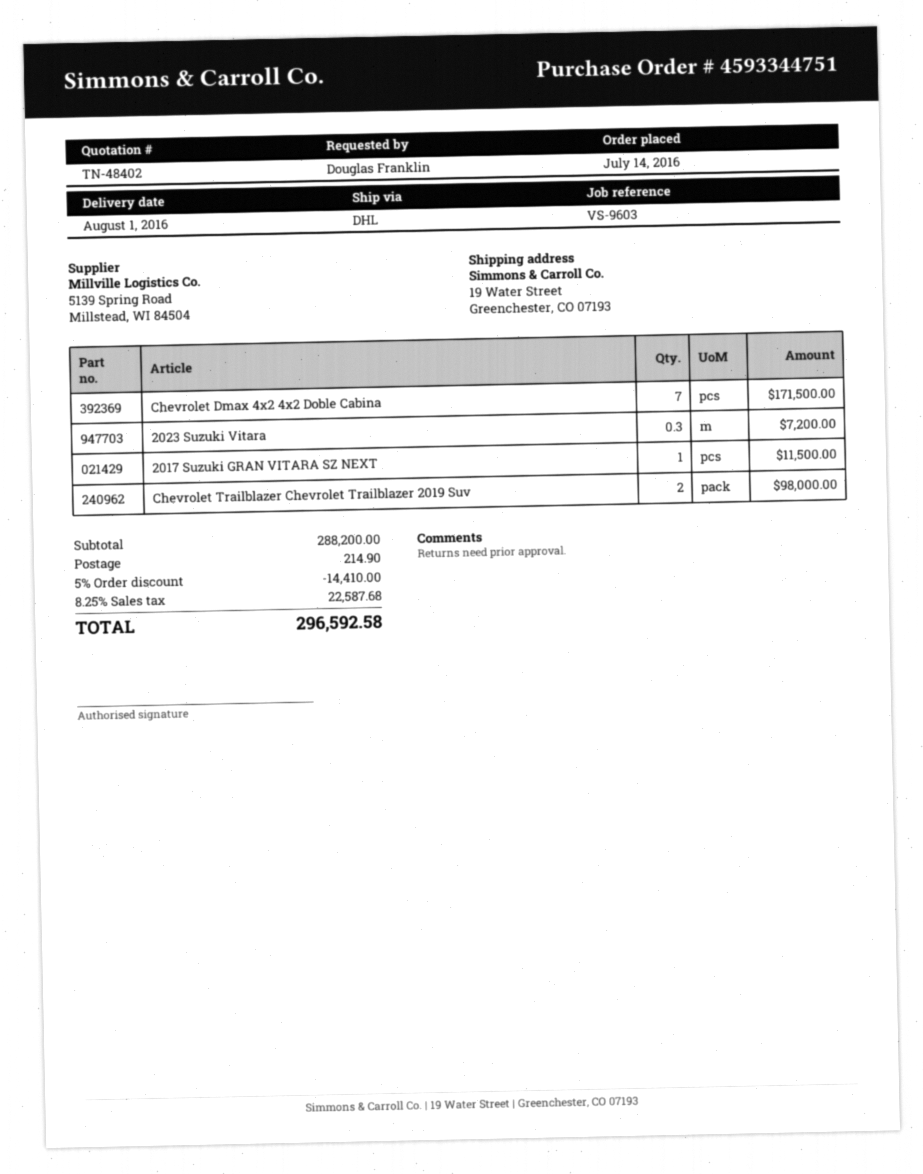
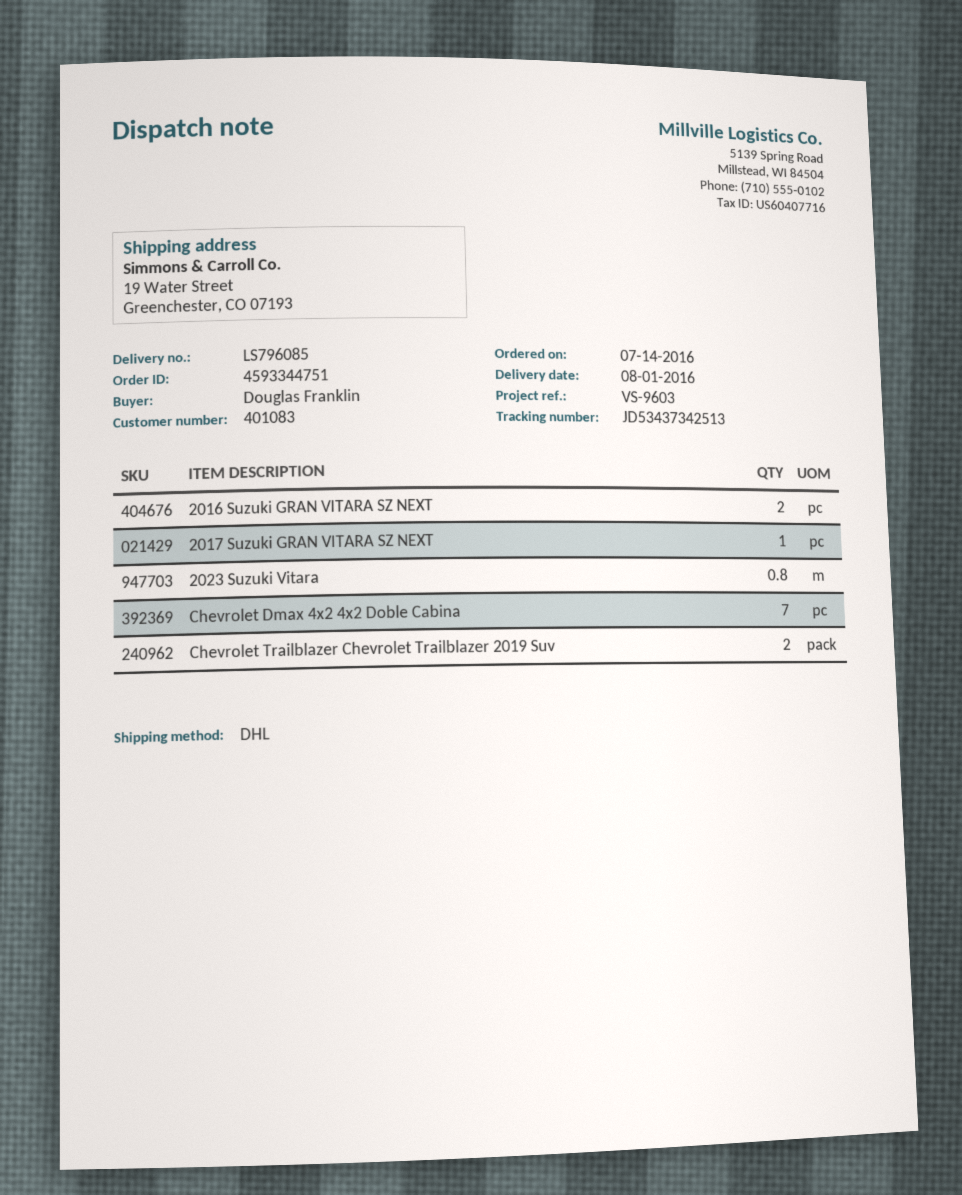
2023 Suzuki Vitara: 0.3 -> 0.8
2016 Suzuki GRAN VITARA SZ NEXT: none -> 2

